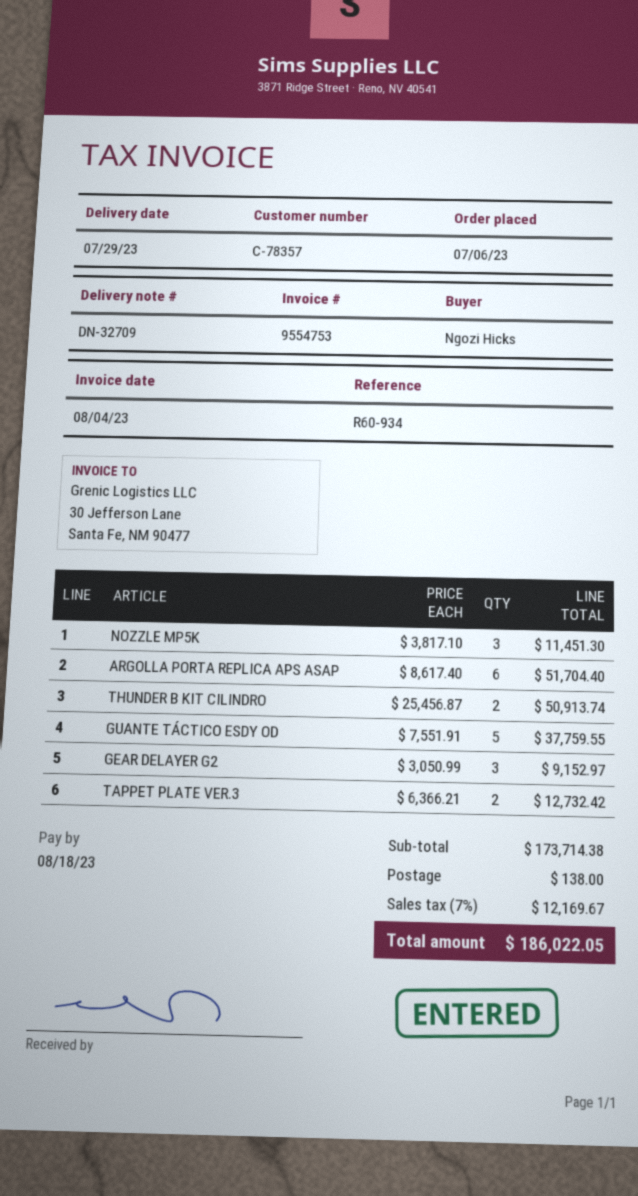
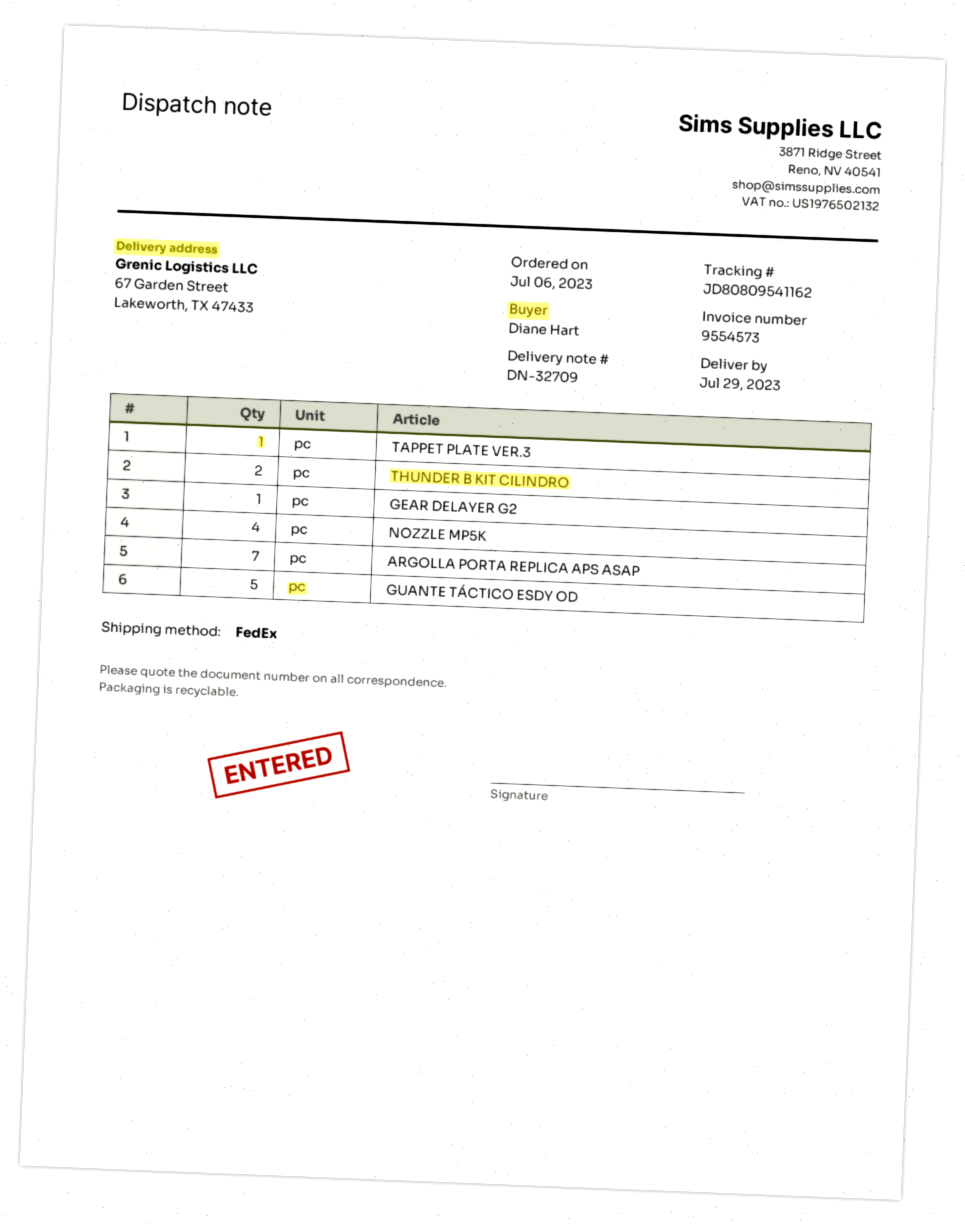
invoice number: 9554753 -> 9554573
ordered by: Ngozi Hicks -> Diane Hart
NOZZLE MP5K: 3 -> 4
ARGOLLA PORTA REPLICA APS ASAP: 6 -> 7
GEAR DELAYER G2: 3 -> 1
TAPPET PLATE VER.3: 2 -> 1

